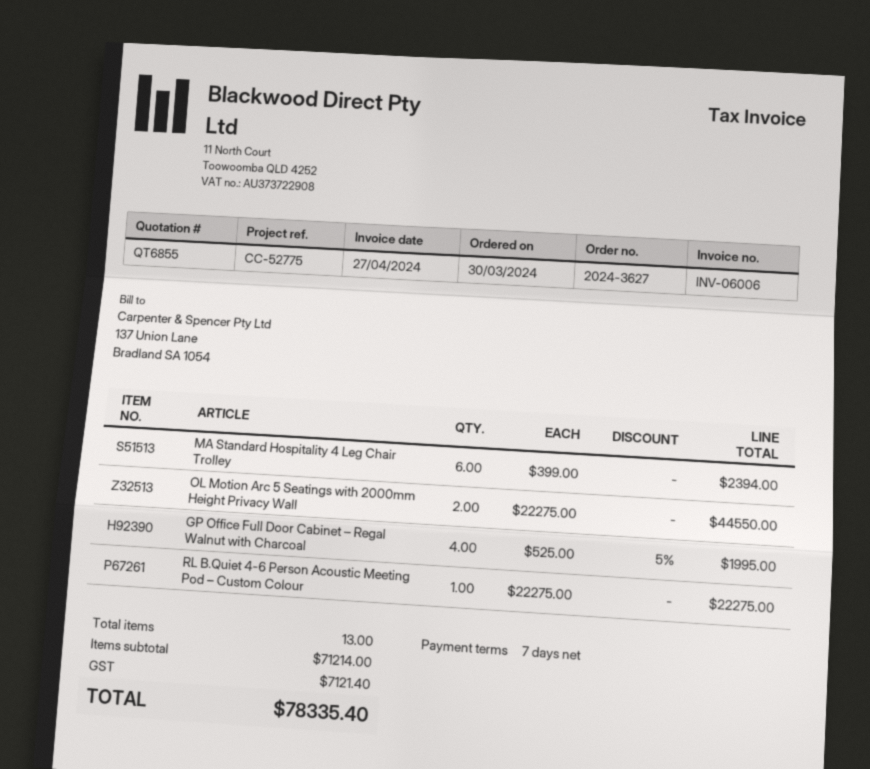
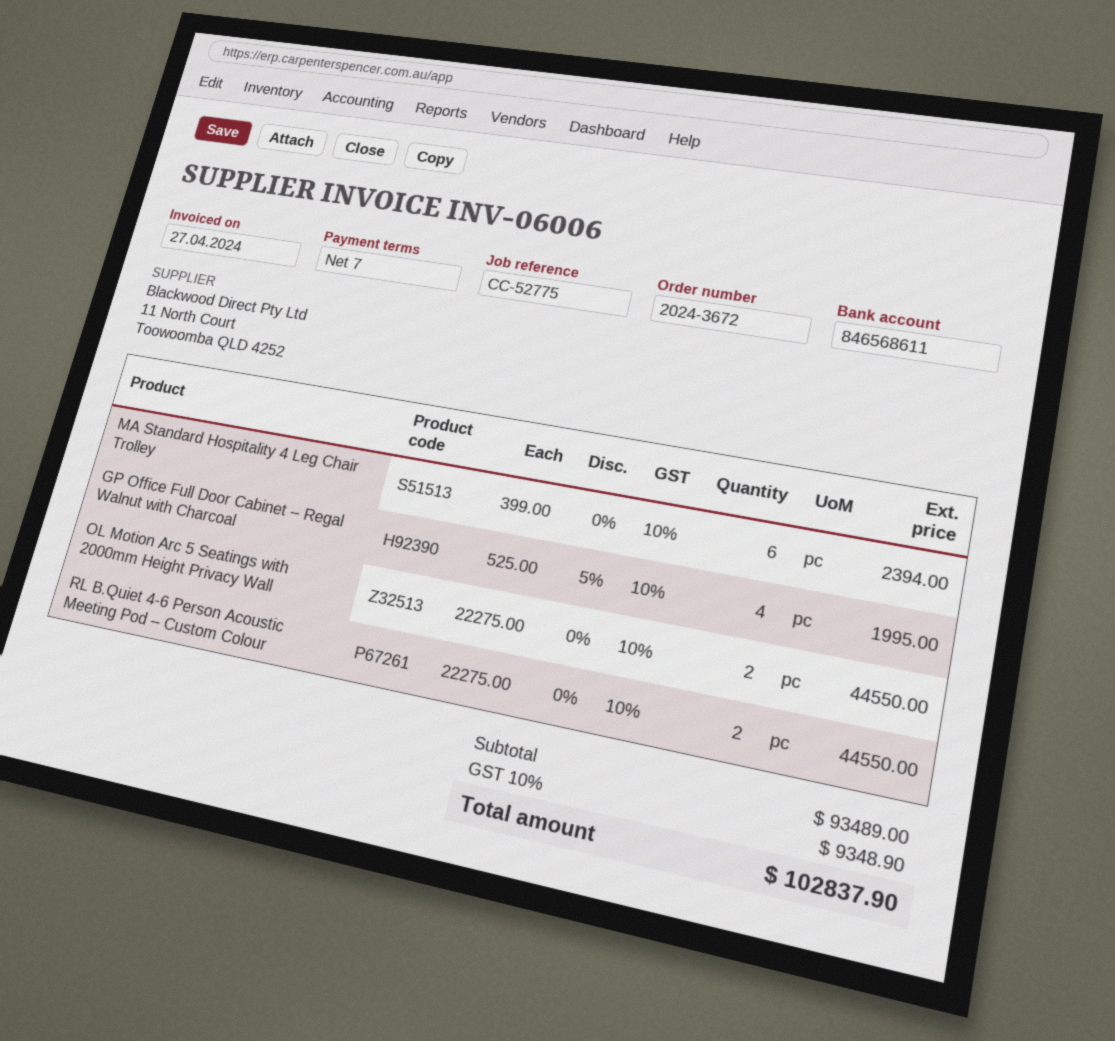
order number: 2024-3627 -> 2024-3672
RL B.Quiet 4-6 Person Acoustic Meeting Pod – Custom Colour: 1 x 22275.00 = 22275.00 -> 2 x 22275.00 = 44550.00
subtotal: 71214.00 -> 93489.00
tax: 7121.40 -> 9348.90
total: 78335.40 -> 102837.90

